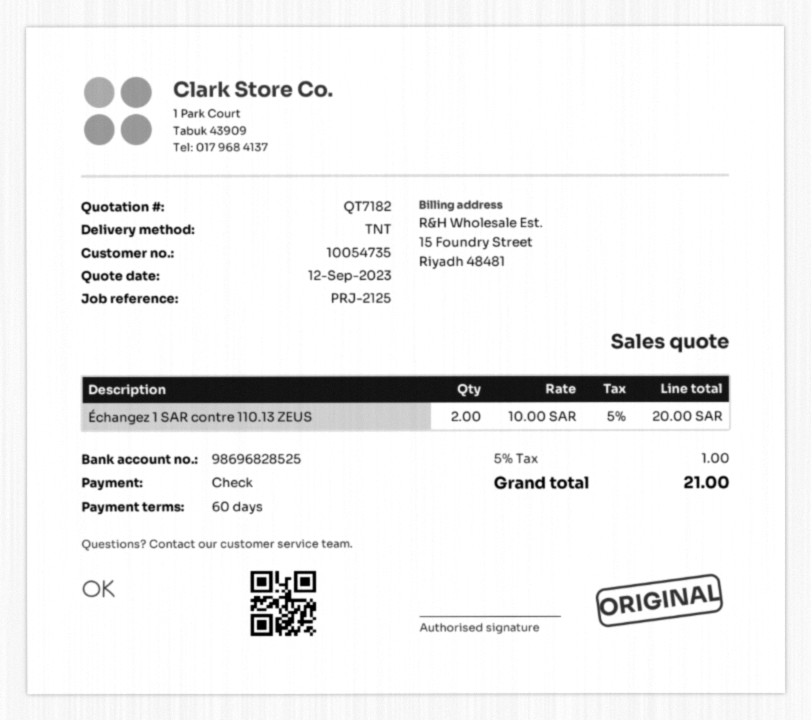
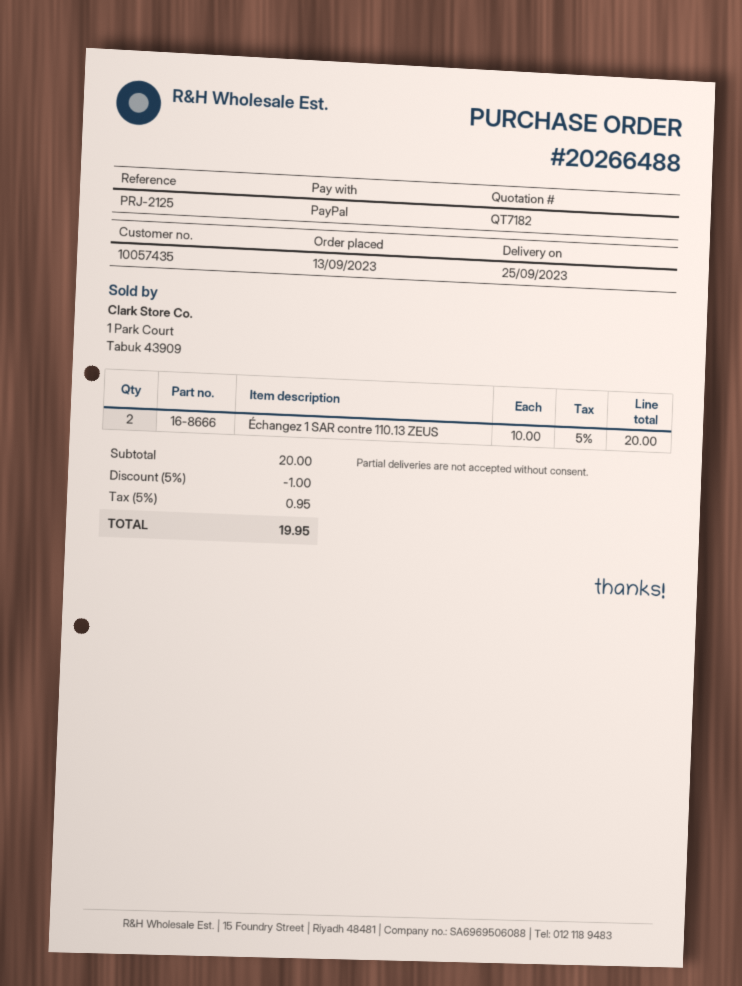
customer number: 10054735 -> 10057435
payment method: cheque -> PayPal
discount: none -> 5% = 1.00
tax: 5% = 1.00 -> 5% = 0.95
total: 21.00 -> 19.95

